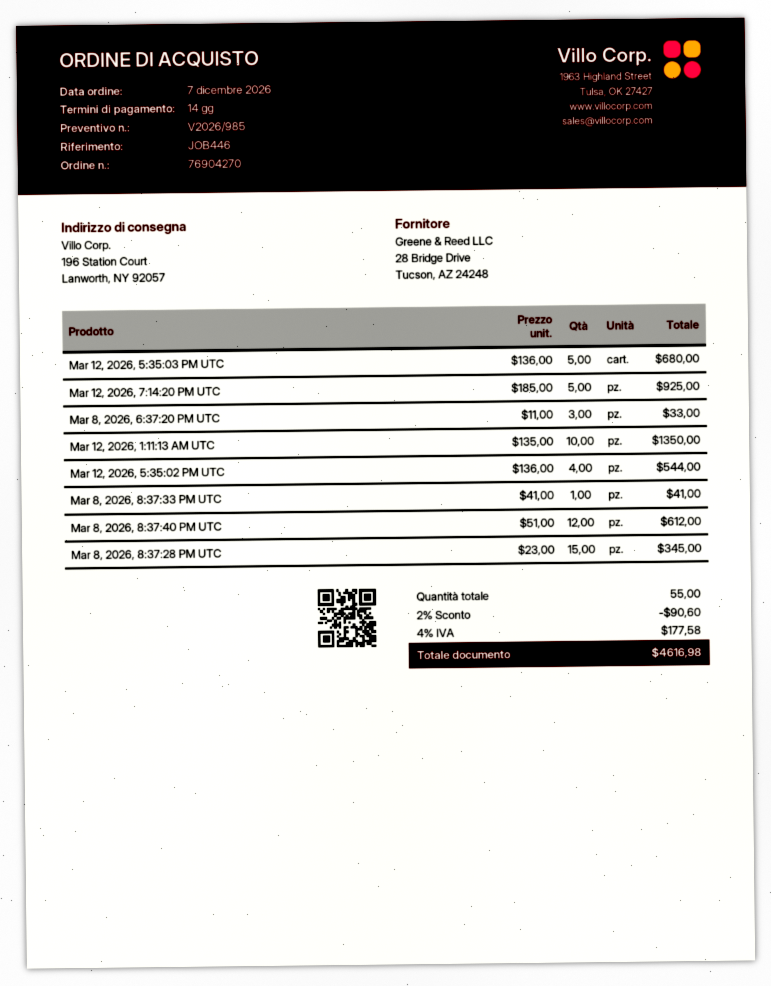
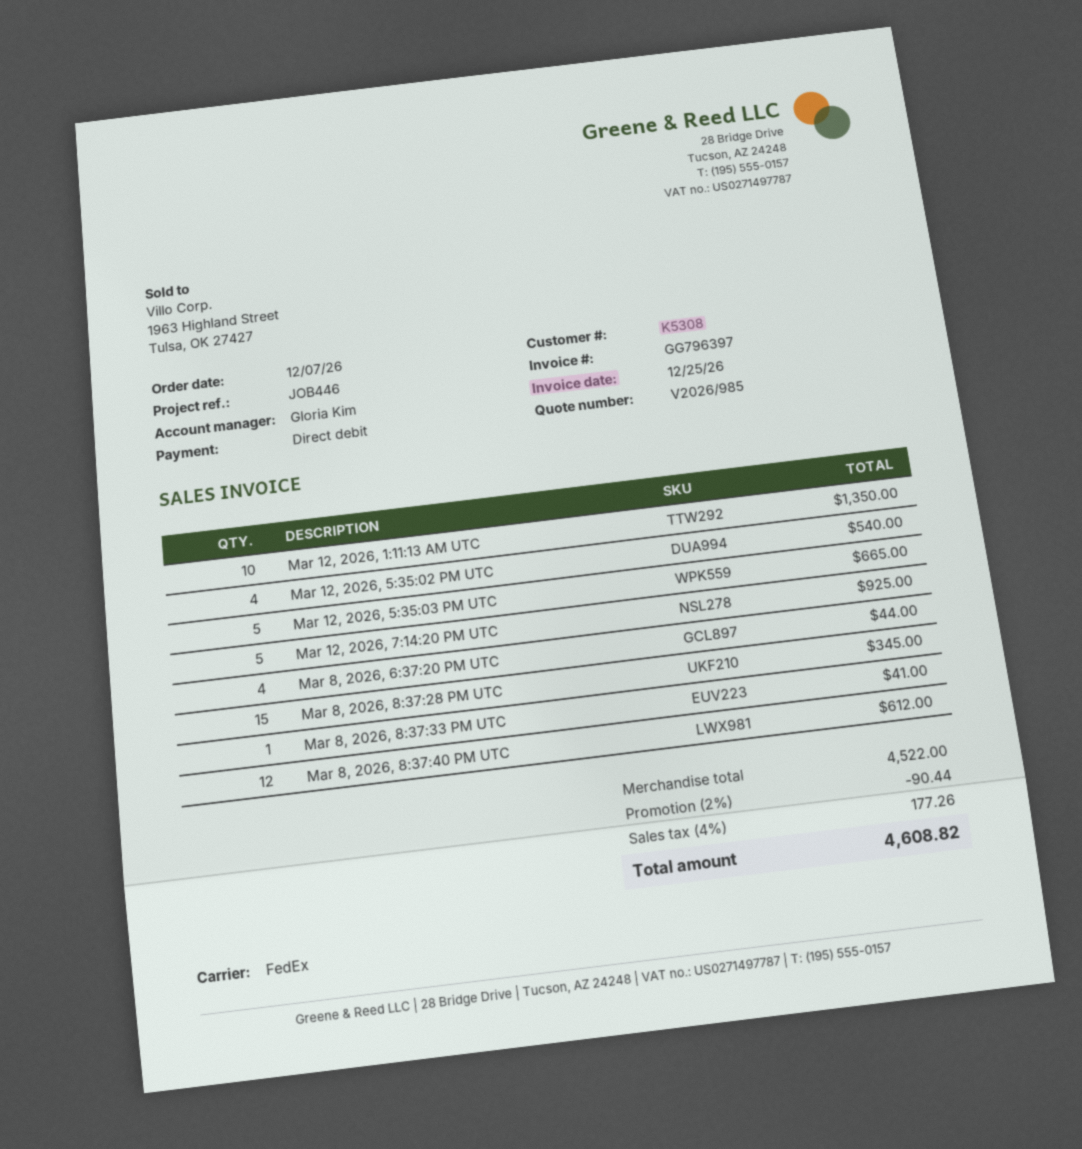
Mar 12, 2026, 5:35:03 PM UTC: 5 for 680.00 -> 5 for 665.00
Mar 8, 2026, 6:37:20 PM UTC: 3 for 33.00 -> 4 for 44.00
Mar 12, 2026, 5:35:02 PM UTC: 4 for 544.00 -> 4 for 540.00
discount: 2% = 90.60 -> 2% = 90.44
tax: 4% = 177.58 -> 4% = 177.26
total: 4616.98 -> 4608.82

